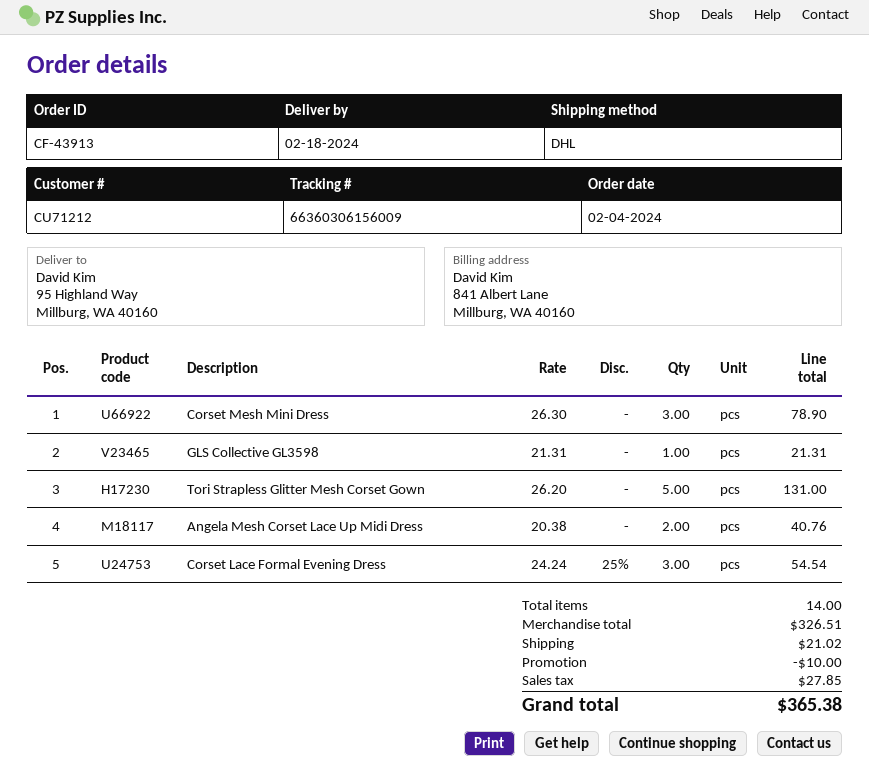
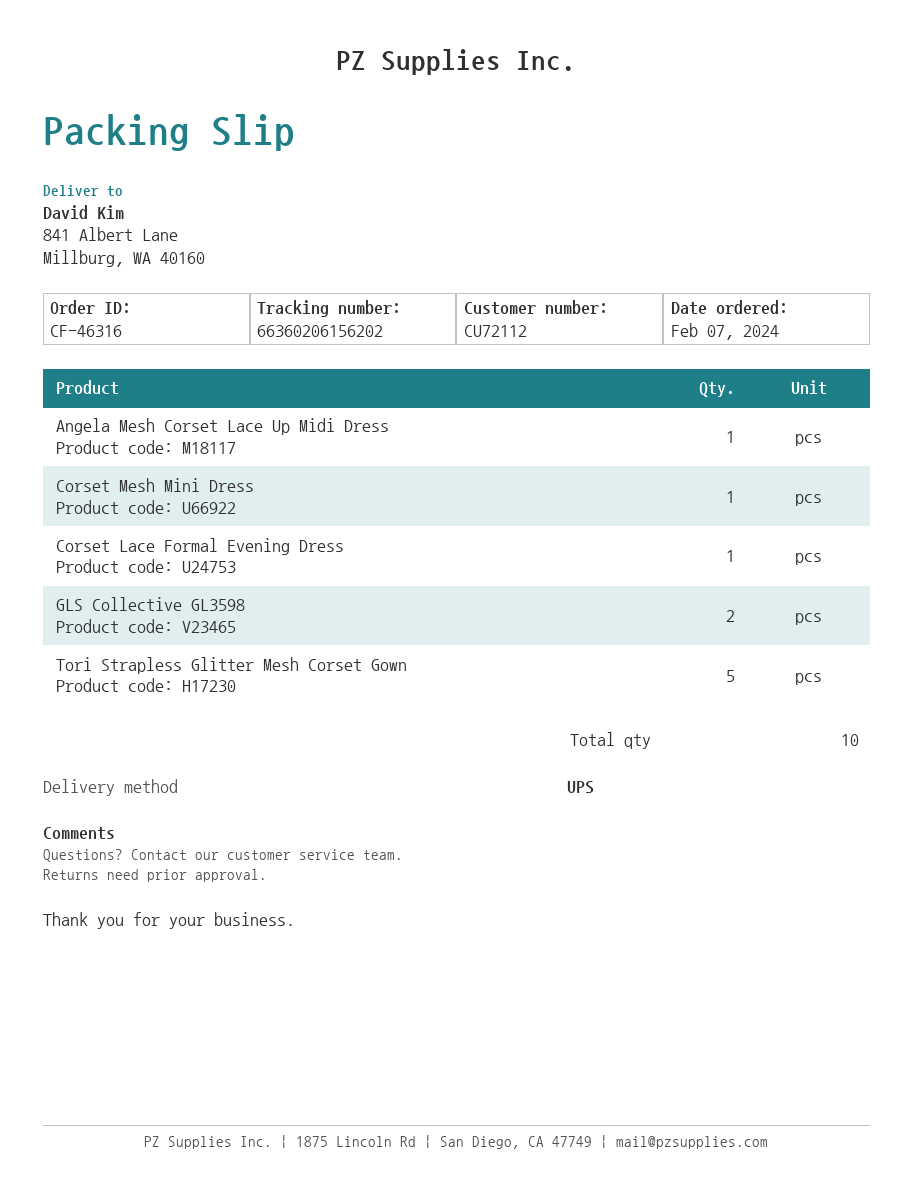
order number: CF-43913 -> CF-46316
order date: 2024-02-04 -> 2024-02-07
customer number: CU71212 -> CU72112
shipping method: DHL -> UPS
tracking number: 66360306156009 -> 66360206156202
ship to: 95 Highland Way, Millburg, WA 40160 -> 841 Albert Lane, Millburg, WA 40160
Corset Mesh Mini Dress: 3 -> 1
GLS Collective GL3598: 1 -> 2
Angela Mesh Corset Lace Up Midi Dress: 2 -> 1
Corset Lace Formal Evening Dress: 3 -> 1
total quantity: 14 -> 10

